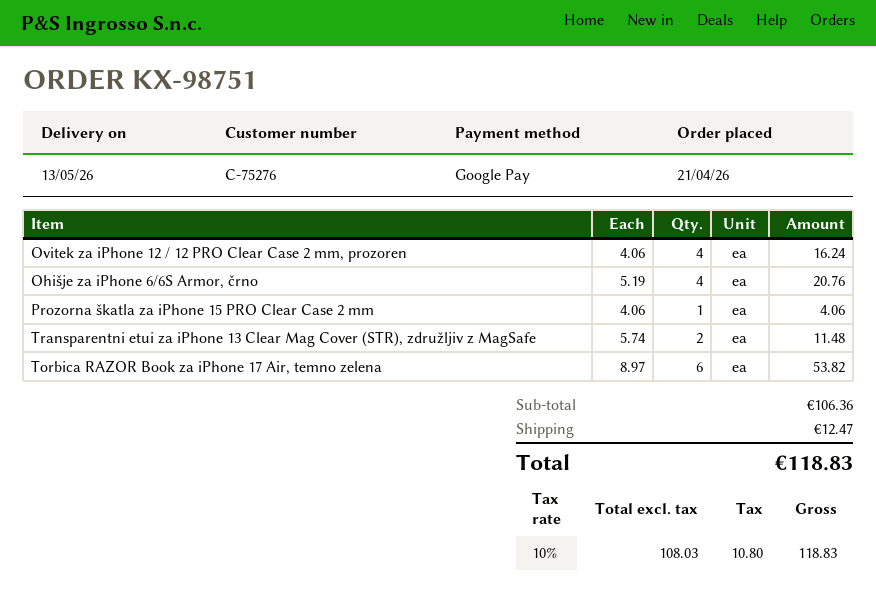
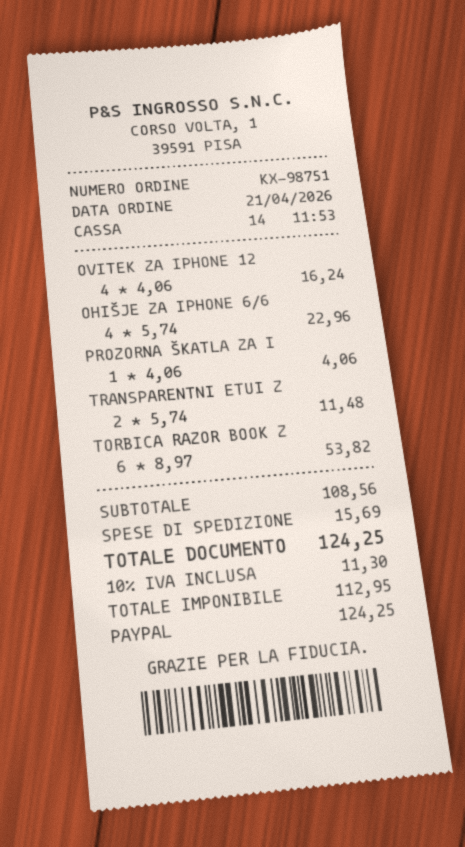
payment method: Google Pay -> PayPal
Ohišje za iPhone 6/6S Armor, črno: 4 x 5.19 = 20.76 -> 4 x 5.74 = 22.96
subtotal: 106.36 -> 108.56
shipping: 12.47 -> 15.69
net: 108.03 -> 112.95
tax: 10% = 10.80 -> 10% = 11.30
total: 118.83 -> 124.25

